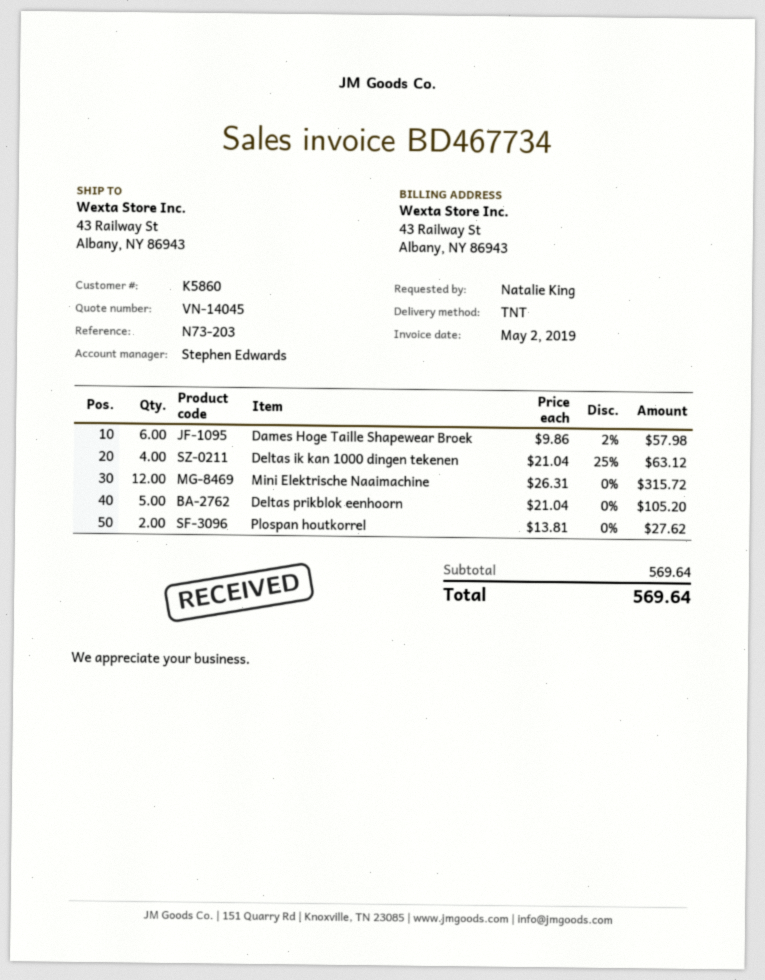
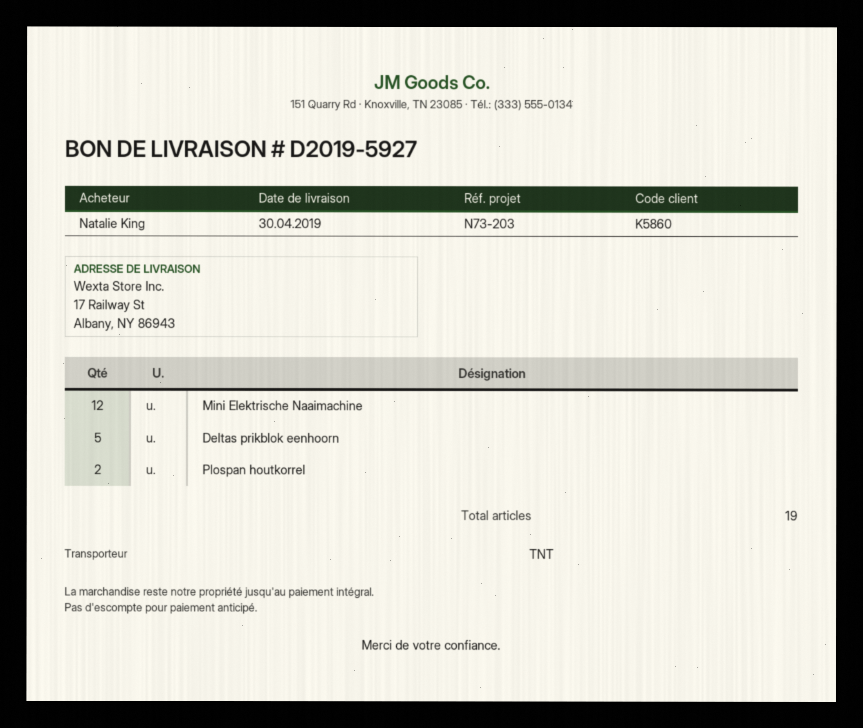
ship to: 43 Railway St, Albany, NY 86943 -> 17 Railway St, Albany, NY 86943
Dames Hoge Taille Shapewear Broek: 6 -> none
Deltas ik kan 1000 dingen tekenen: 4 -> none

